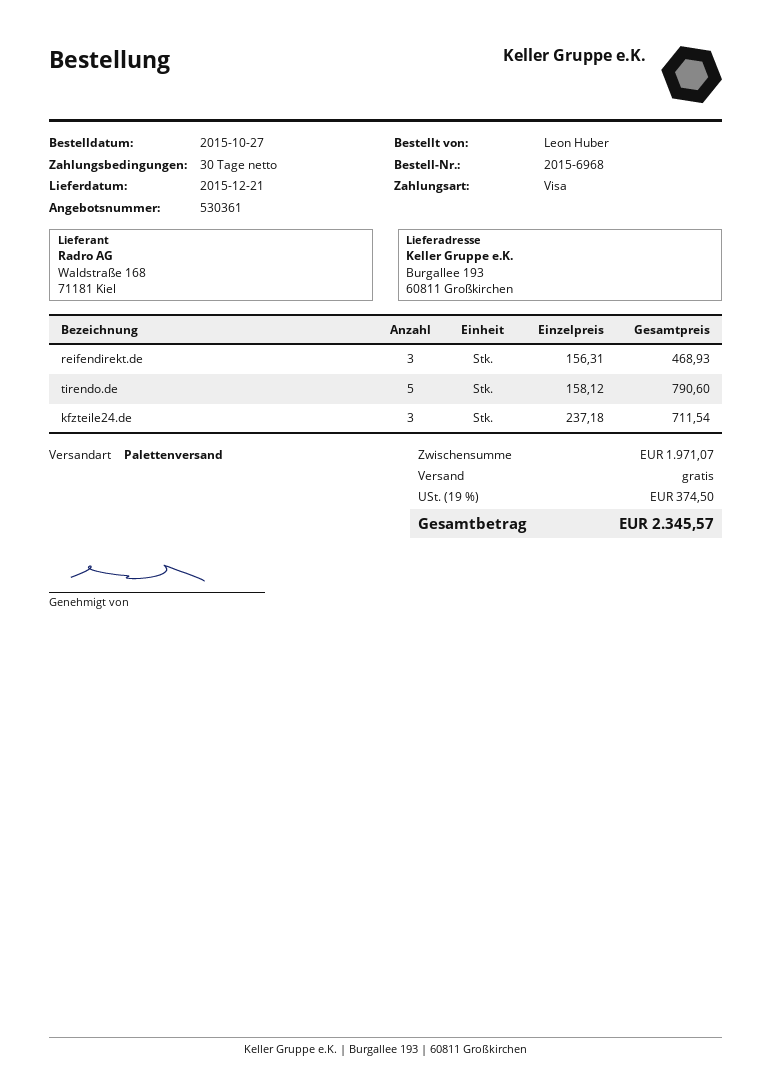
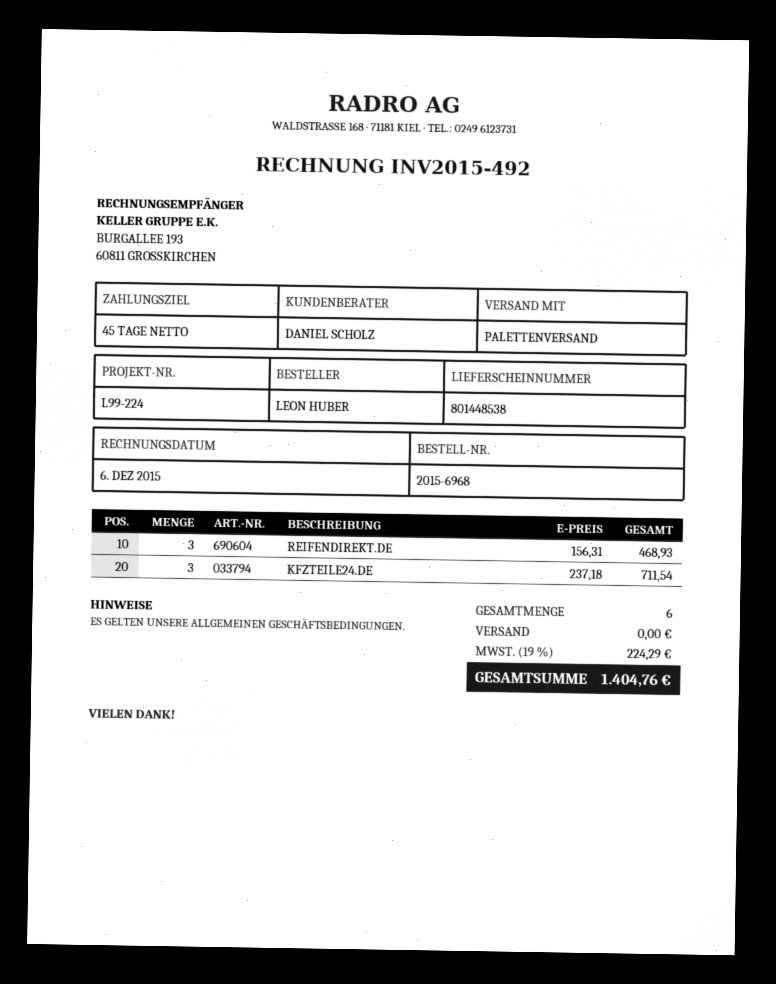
payment terms: 30 days -> 45 days
tirendo.de: 5 x 158.12 = 790.60 -> none
tax: 19% = 374.50 -> 19% = 224.29
total: 2345.57 -> 1404.76

